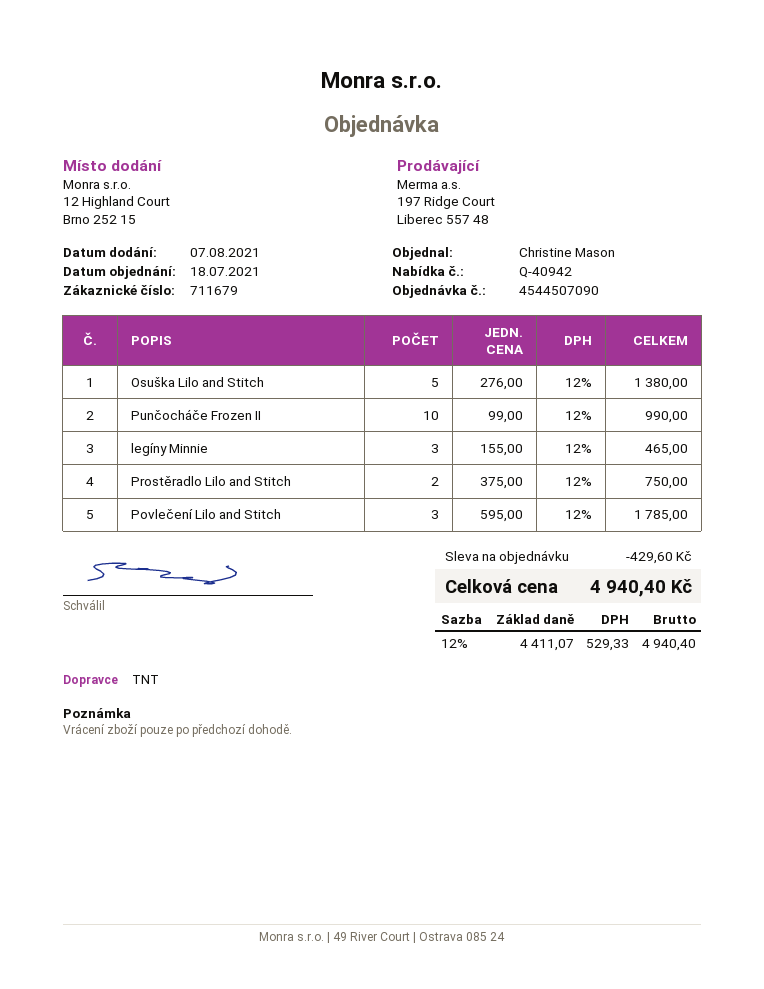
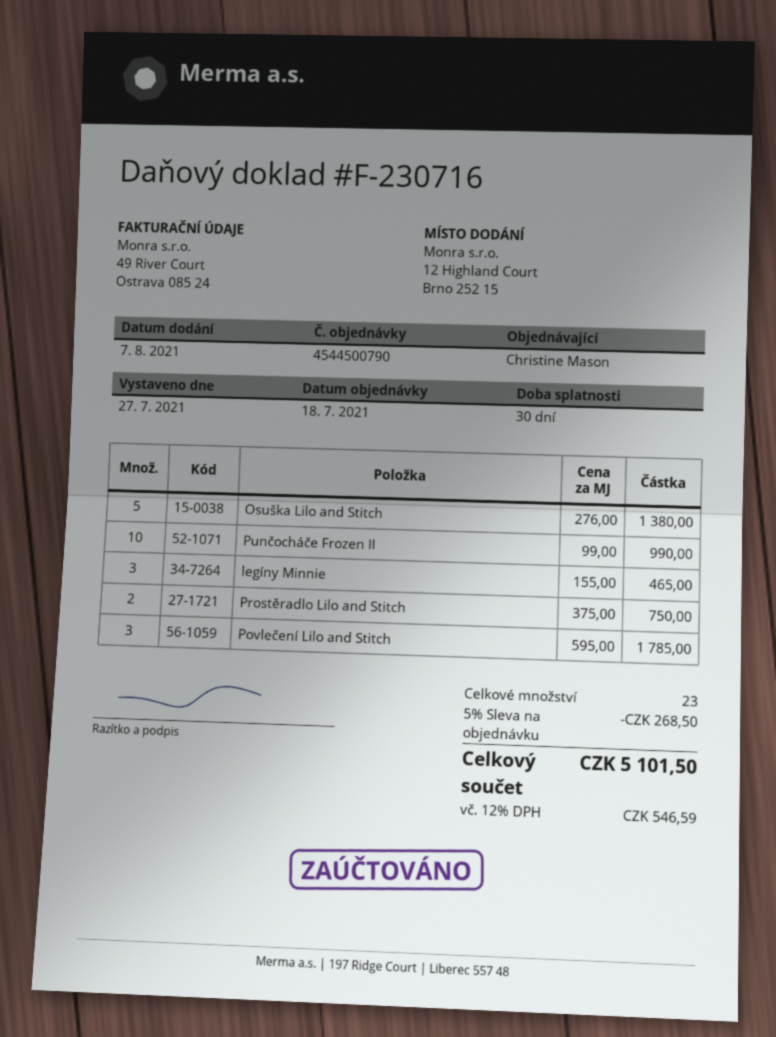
order number: 4544507090 -> 4544500790
discount: 429.60 -> 268.50
tax: 12% = 529.33 -> 12% = 546.59
total: 4940.40 -> 5101.50

